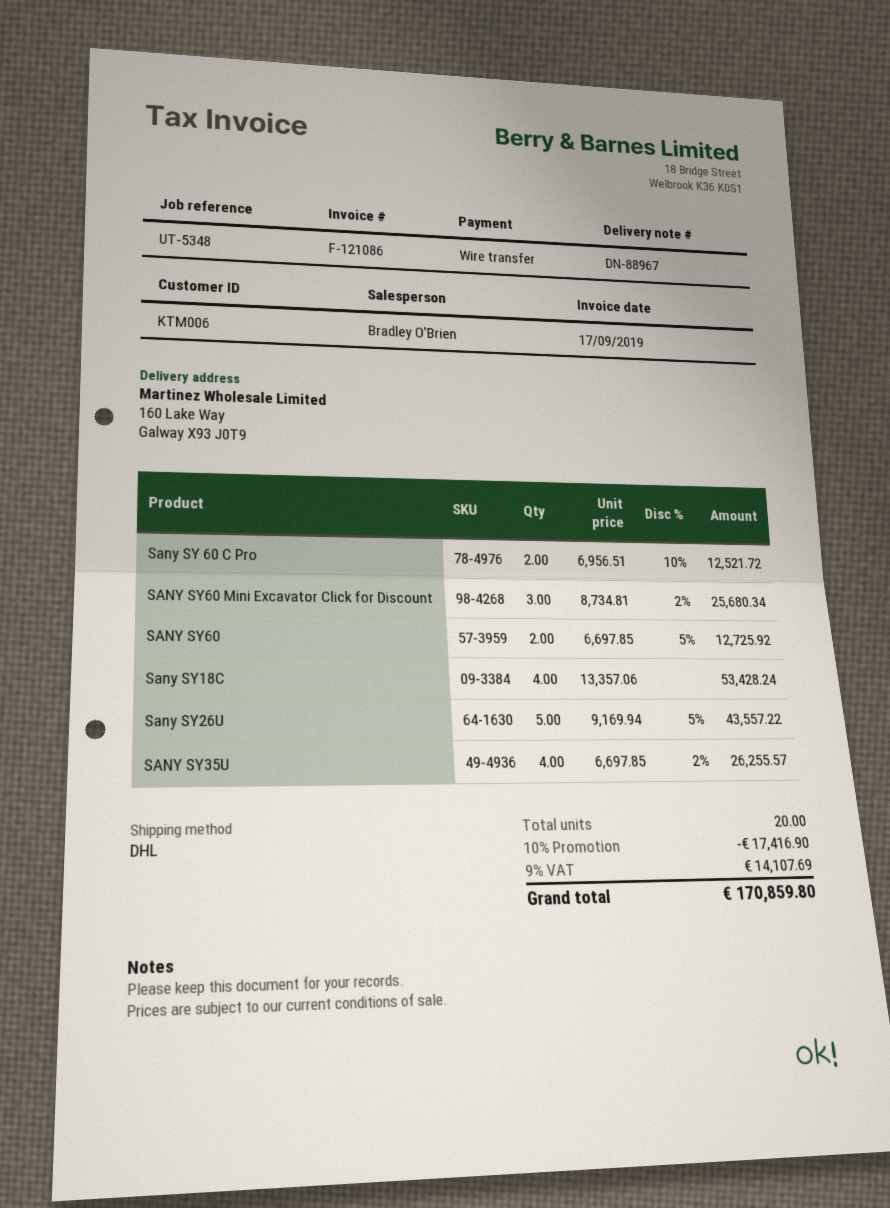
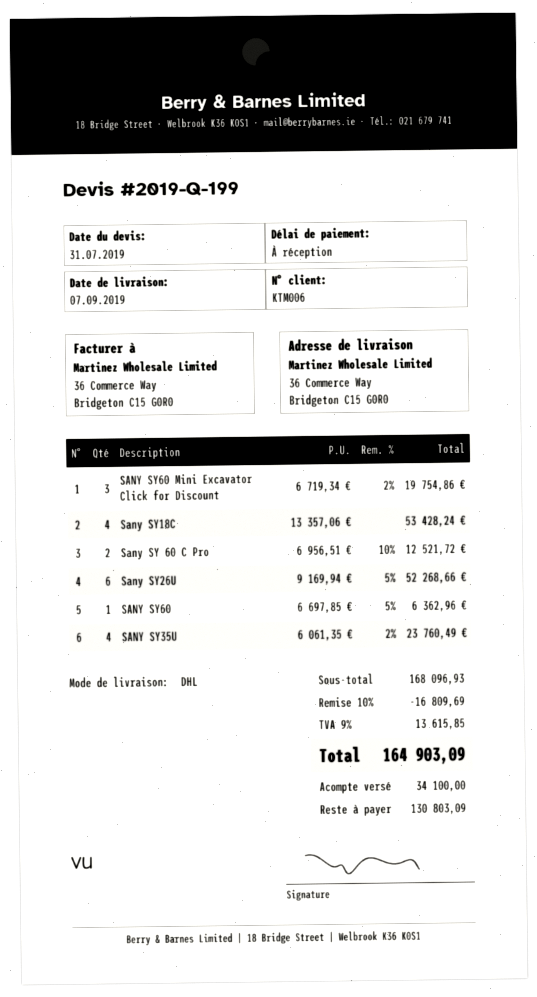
ship to: 160 Lake Way, Galway X93 J0T9 -> 36 Commerce Way, Bridgeton C15 G0R0
SANY SY60 Mini Excavator Click for Discount: 3 x 8734.81 - 2% = 25680.34 -> 3 x 6719.34 - 2% = 19754.86
SANY SY60: 2 x 6697.85 - 5% = 12725.92 -> 1 x 6697.85 - 5% = 6362.96
Sany SY26U: 5 x 9169.94 - 5% = 43557.22 -> 6 x 9169.94 - 5% = 52268.66
SANY SY35U: 4 x 6697.85 - 2% = 26255.57 -> 4 x 6061.35 - 2% = 23760.49
discount: 10% = 17416.90 -> 10% = 16809.69
tax: 9% = 14107.69 -> 9% = 13615.85
total: 170859.80 -> 164903.09

